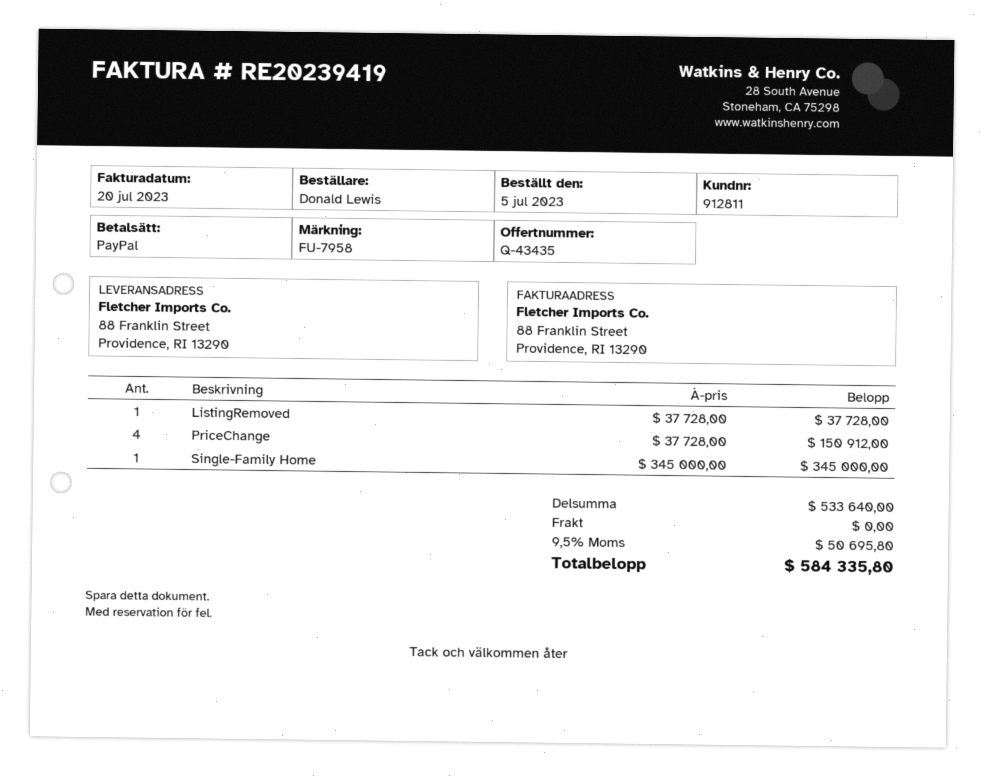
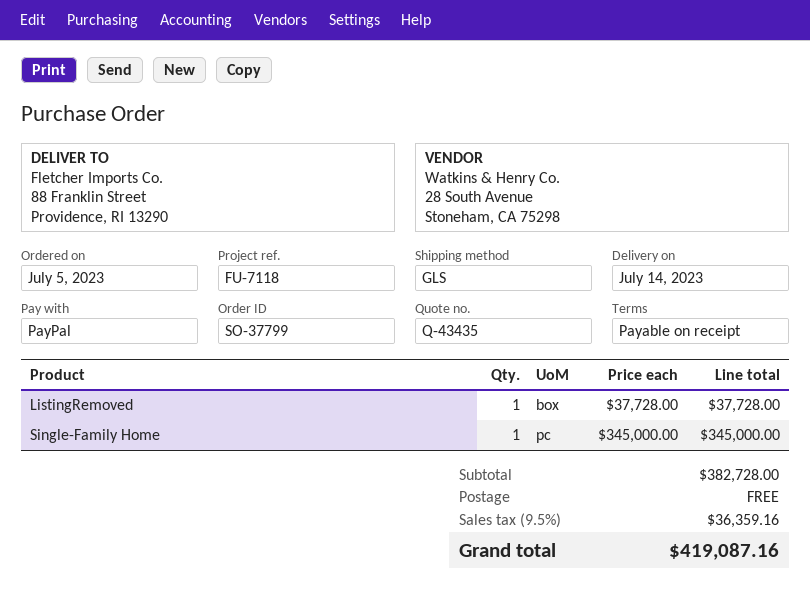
reference: FU-7958 -> FU-7118
PriceChange: 4 x 37728.00 = 150912.00 -> none
subtotal: 533640.00 -> 382728.00
tax: 9.5% = 50695.80 -> 9.5% = 36359.16
total: 584335.80 -> 419087.16

